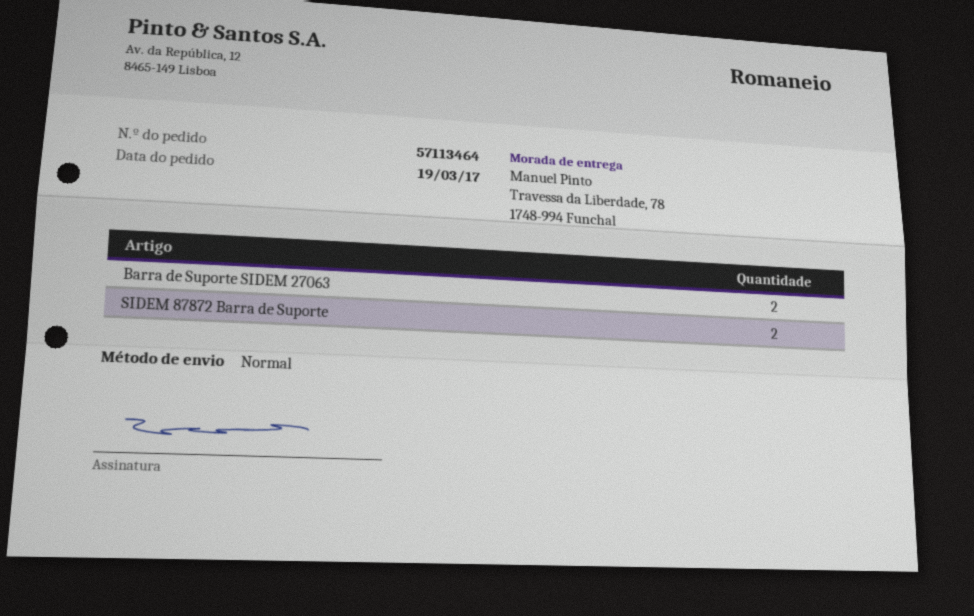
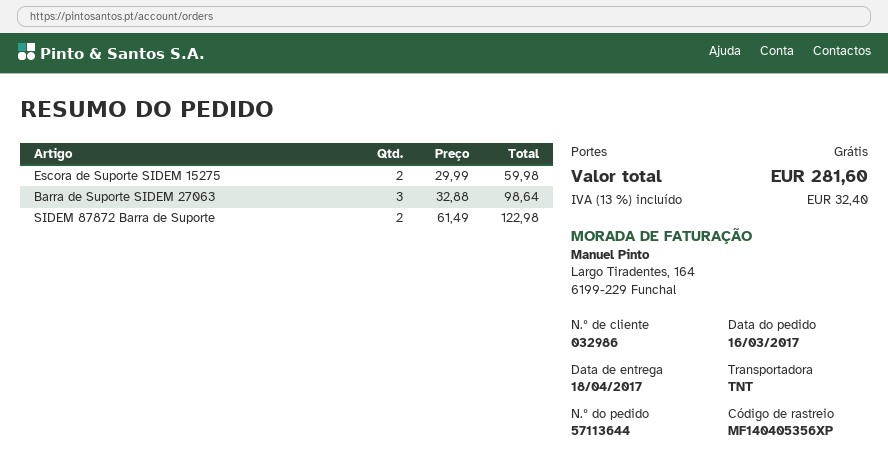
order number: 57113464 -> 57113644
order date: 2017-03-19 -> 2017-03-16
shipping method: standard -> TNT
Barra de Suporte SIDEM 27063: 2 -> 3
Escora de Suporte SIDEM 15275: none -> 2

